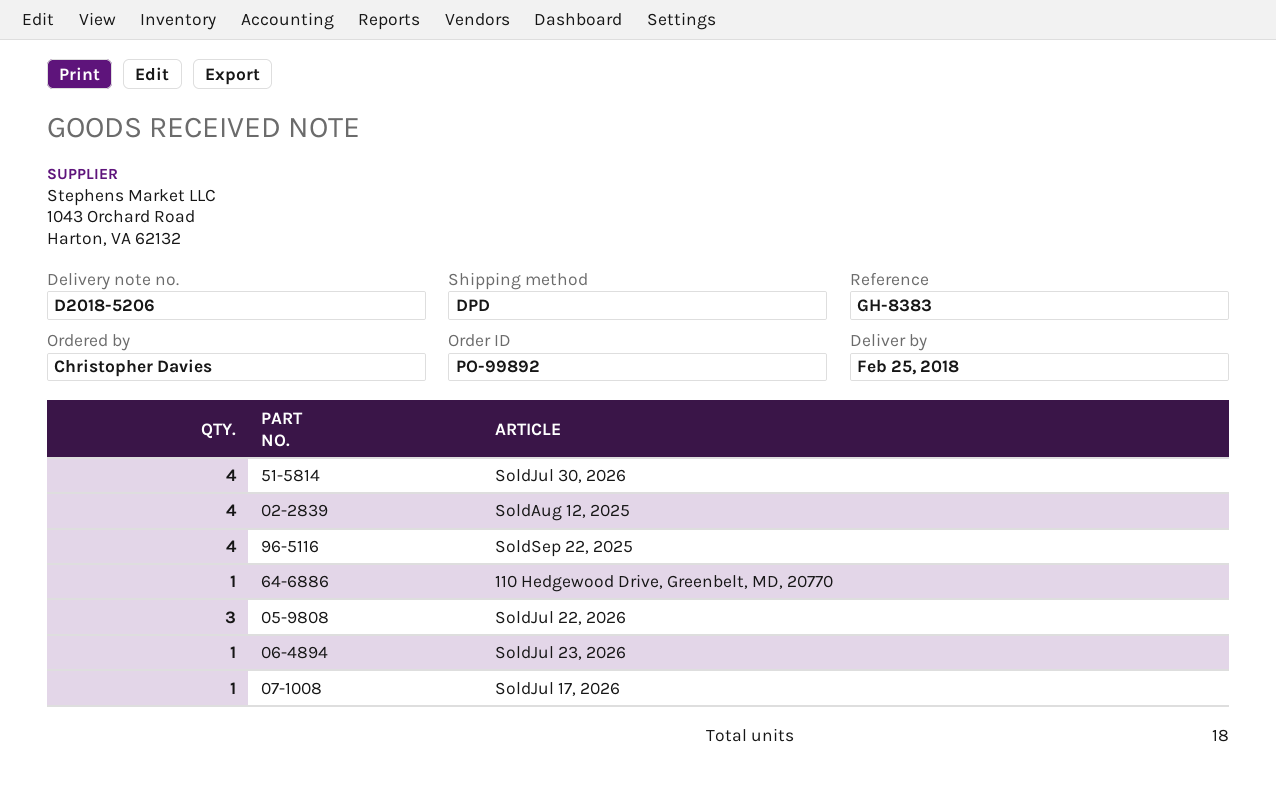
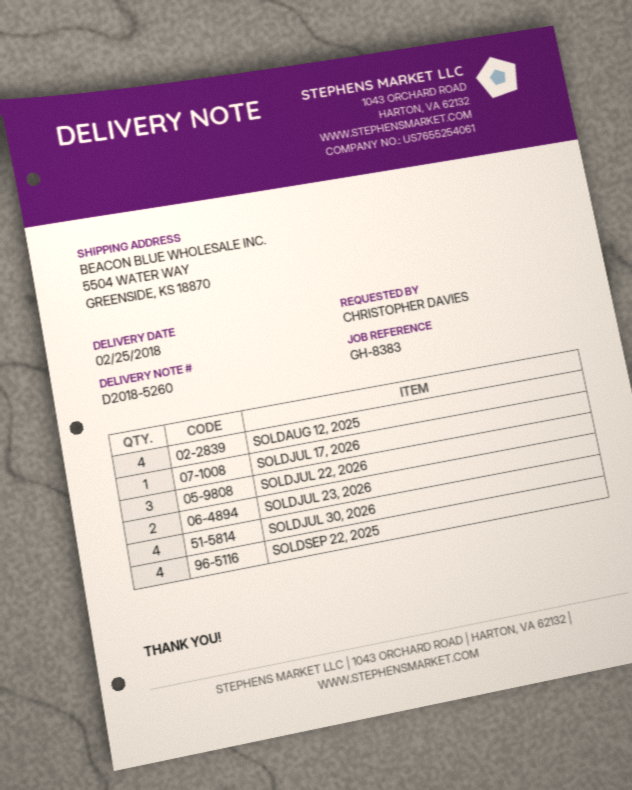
delivery note number: D2018-5206 -> D2018-5260
110 Hedgewood Drive, Greenbelt, MD, 20770: 1 -> none
SoldJul 23, 2026: 1 -> 2

